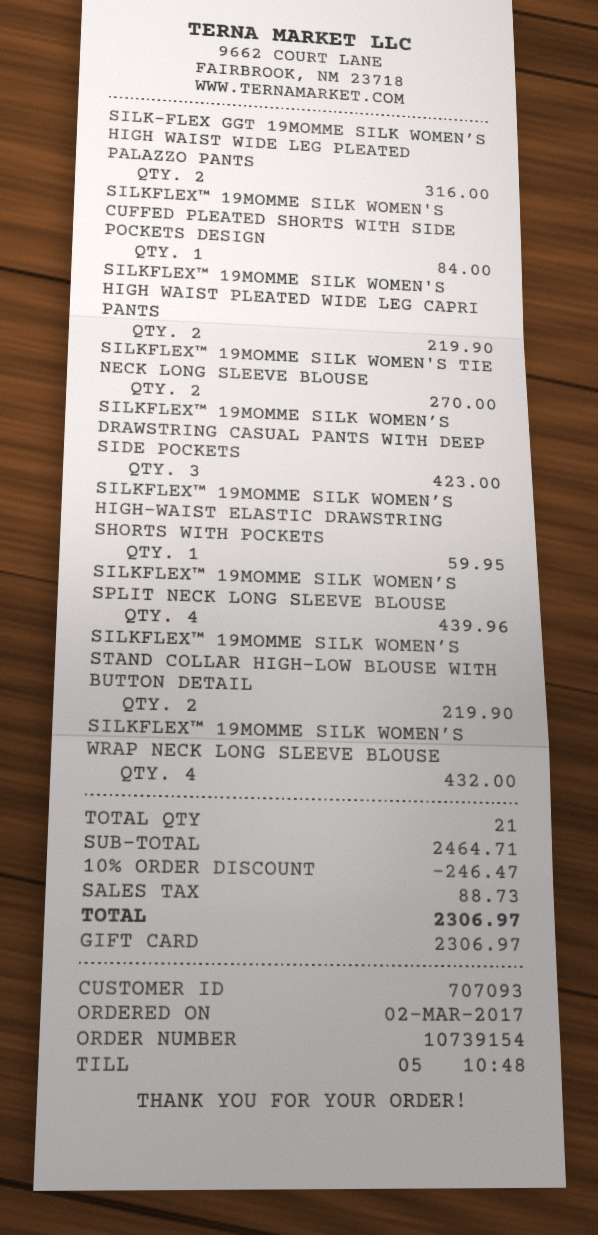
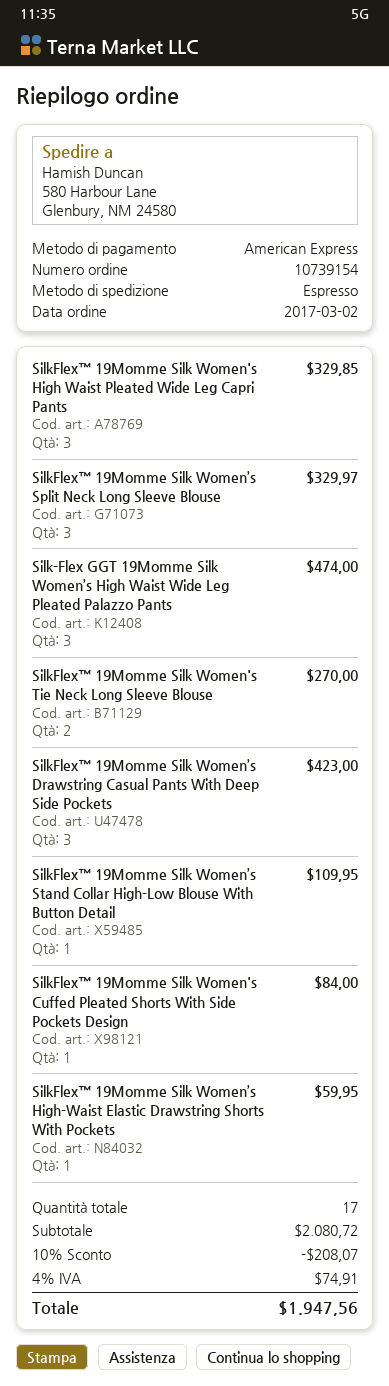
payment method: gift card -> American Express
SILK-FLEX GGT 19MOMME SILK WOMEN’S HIGH WAIST WIDE LEG PLEATED PALAZZO PANTS: 2 for 316.00 -> 3 for 474.00
SILKFLEX™ 19MOMME SILK WOMEN'S HIGH WAIST PLEATED WIDE LEG CAPRI PANTS: 2 for 219.90 -> 3 for 329.85
SILKFLEX™ 19MOMME SILK WOMEN’S SPLIT NECK LONG SLEEVE BLOUSE: 4 for 439.96 -> 3 for 329.97
SILKFLEX™ 19MOMME SILK WOMEN’S STAND COLLAR HIGH-LOW BLOUSE WITH BUTTON DETAIL: 2 for 219.90 -> 1 for 109.95
SILKFLEX™ 19MOMME SILK WOMEN’S WRAP NECK LONG SLEEVE BLOUSE: 4 for 432.00 -> none
total quantity: 21 -> 17
subtotal: 2464.71 -> 2080.72
discount: 10% = 246.47 -> 10% = 208.07
tax: 88.73 -> 74.91
total: 2306.97 -> 1947.56

